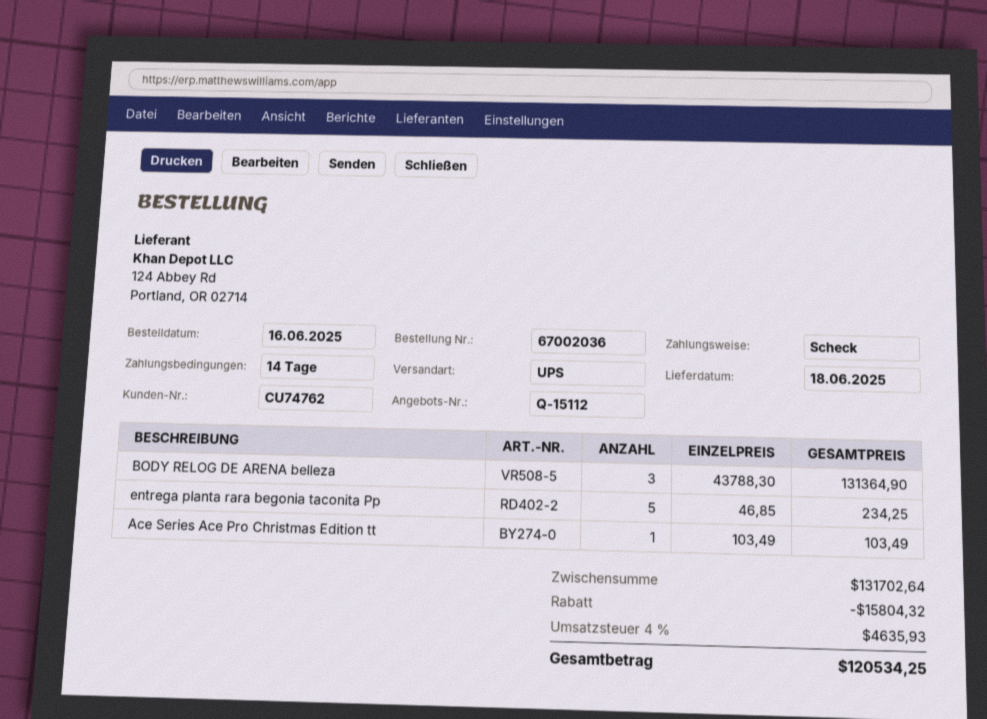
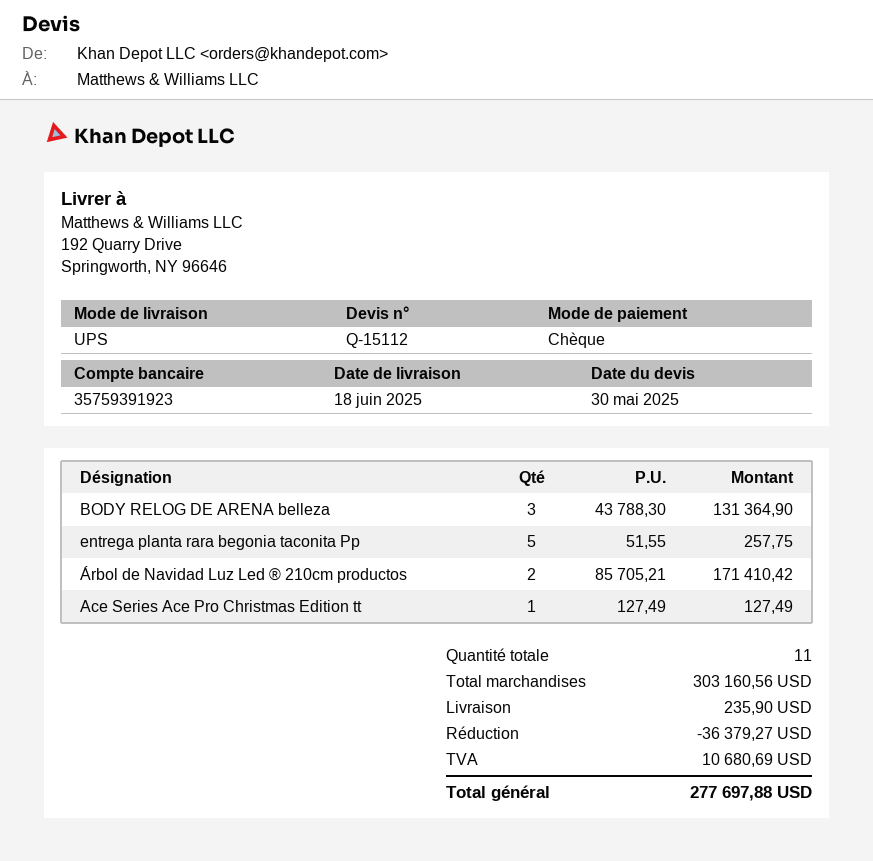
entrega planta rara begonia taconita Pp: 5 x 46.85 = 234.25 -> 5 x 51.55 = 257.75
Ace Series Ace Pro Christmas Edition tt: 1 x 103.49 = 103.49 -> 1 x 127.49 = 127.49
Árbol de Navidad Luz Led ® 210cm productos: none -> 2 x 85705.21 = 171410.42
subtotal: 131702.64 -> 303160.56
discount: 15804.32 -> 36379.27
shipping: none -> 235.90
tax: 4635.93 -> 10680.69
total: 120534.25 -> 277697.88

